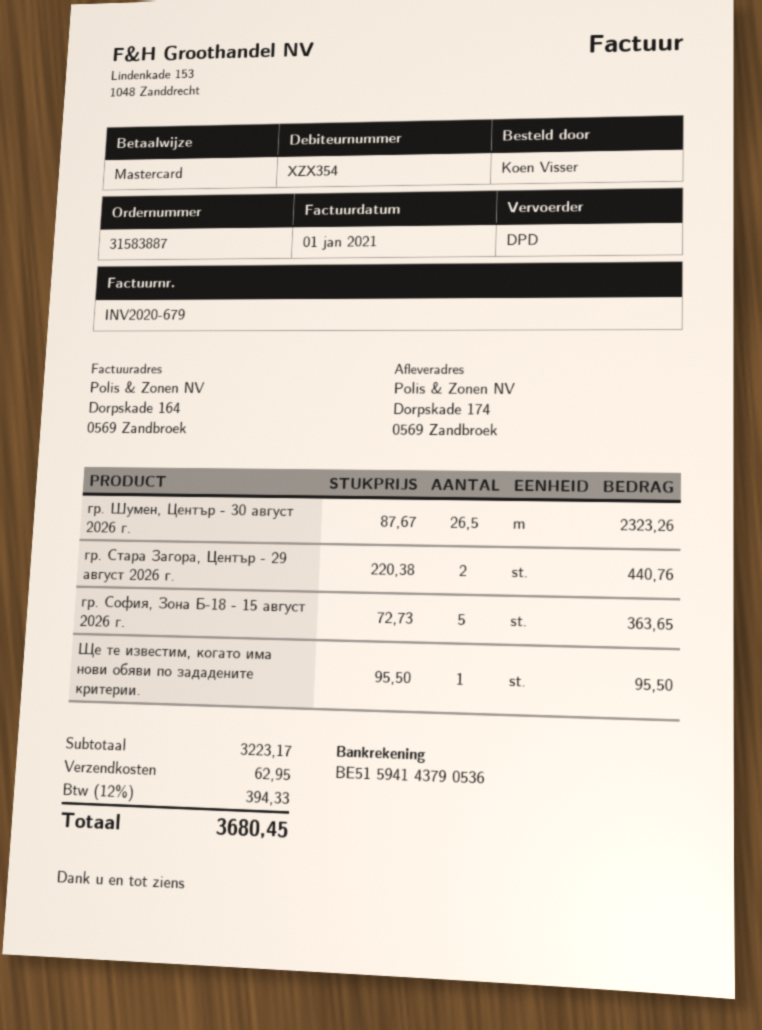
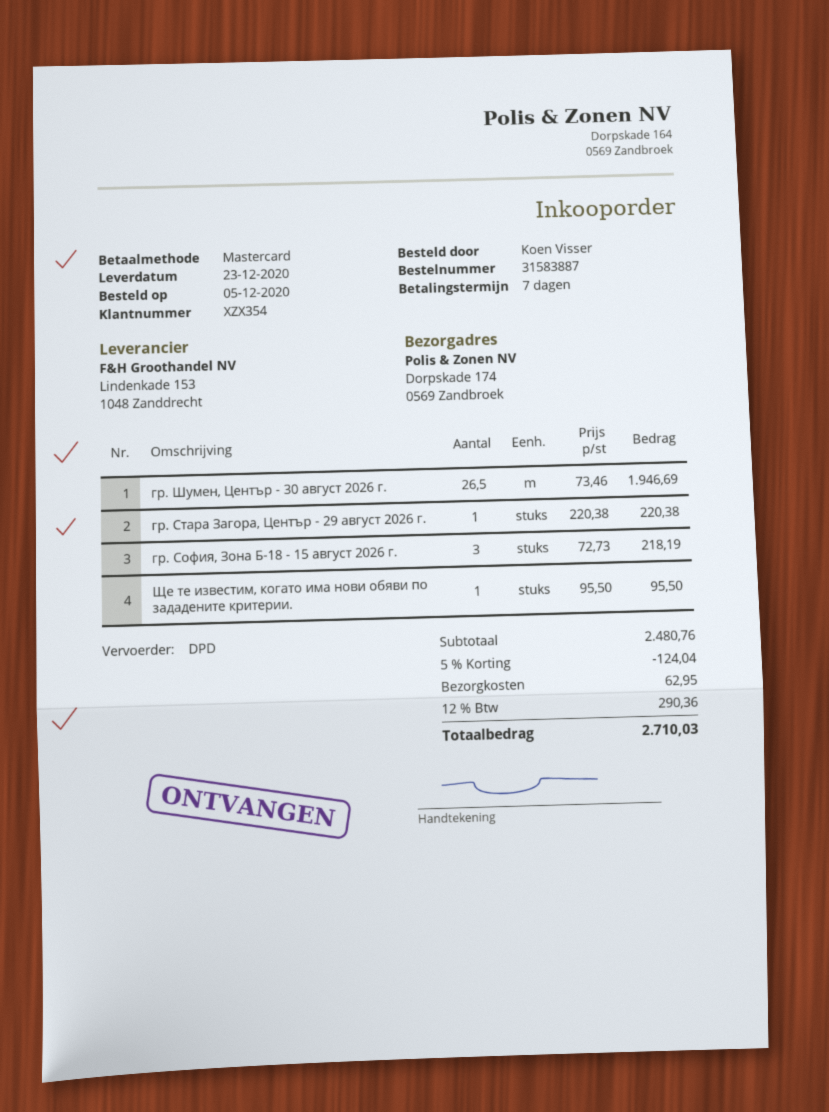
гр. Шумен, Център - 30 август 2026 г.: 26.5 x 87.67 = 2323.26 -> 26.5 x 73.46 = 1946.69
гр. Стара Загора, Център - 29 август 2026 г.: 2 x 220.38 = 440.76 -> 1 x 220.38 = 220.38
гр. София, Зона Б-18 - 15 август 2026 г.: 5 x 72.73 = 363.65 -> 3 x 72.73 = 218.19
subtotal: 3223.17 -> 2480.76
discount: none -> 5% = 124.04
tax: 12% = 394.33 -> 12% = 290.36
total: 3680.45 -> 2710.03

